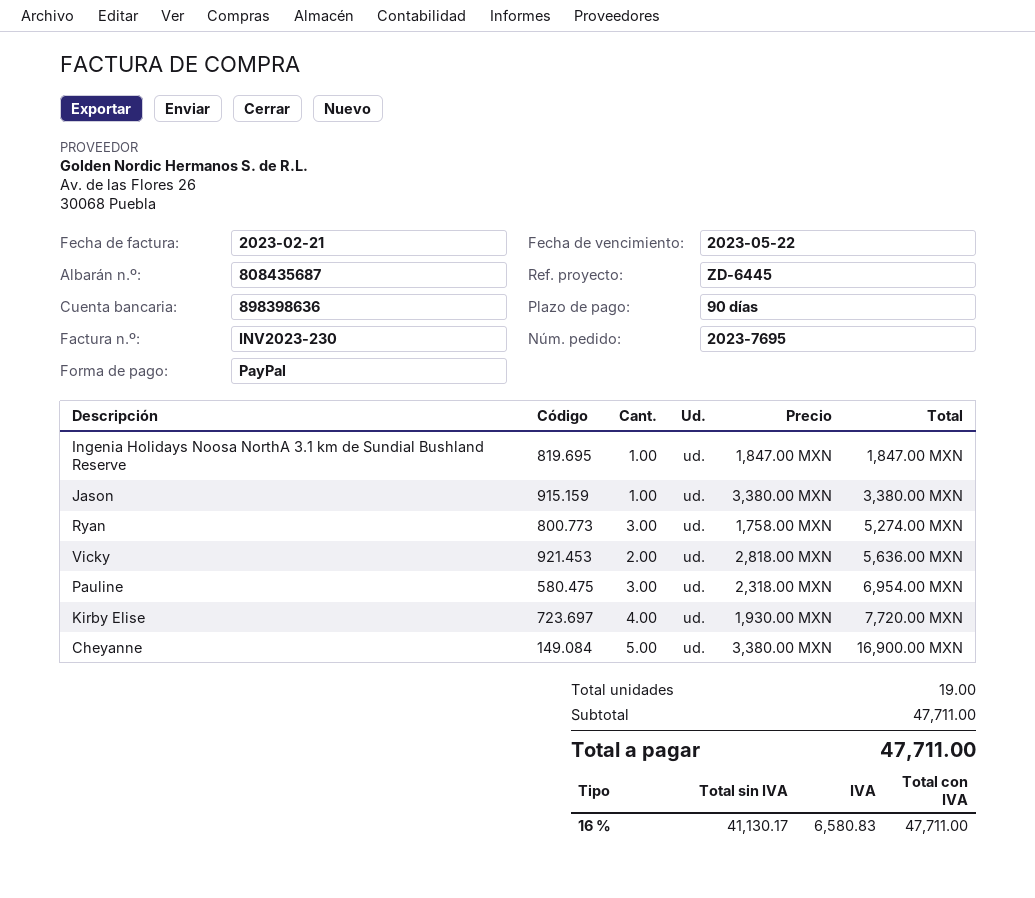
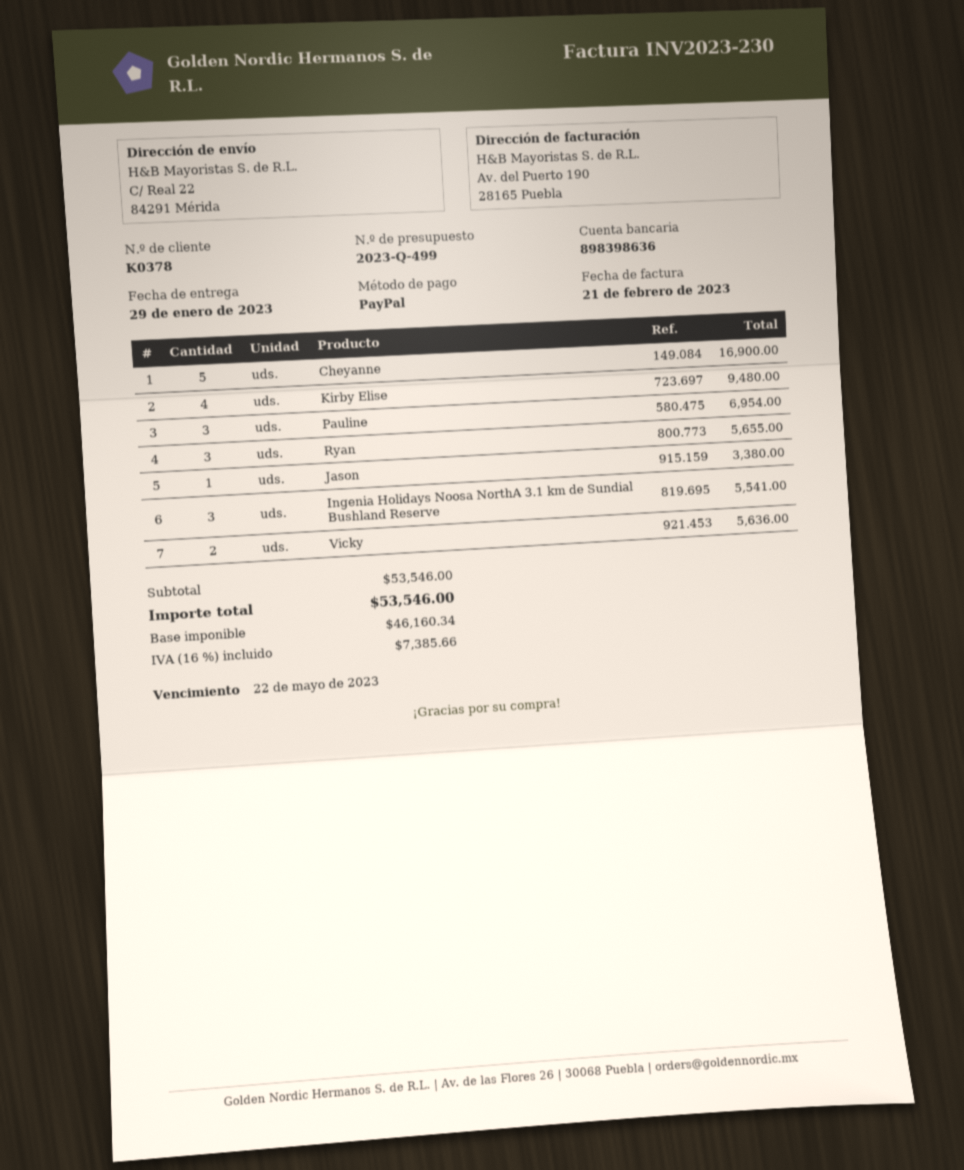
Ingenia Holidays Noosa NorthA 3.1 km de Sundial Bushland Reserve: 1 for 1847.00 -> 3 for 5541.00
Ryan: 3 for 5274.00 -> 3 for 5655.00
Kirby Elise: 4 for 7720.00 -> 4 for 9480.00
subtotal: 47711.00 -> 53546.00
net: 41130.17 -> 46160.34
tax: 16% = 6580.83 -> 16% = 7385.66
total: 47711.00 -> 53546.00

